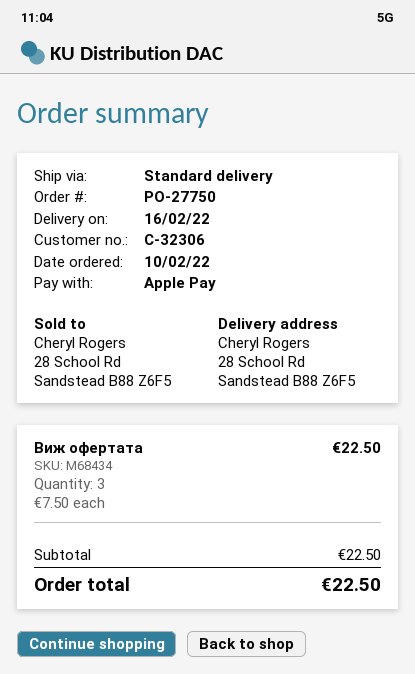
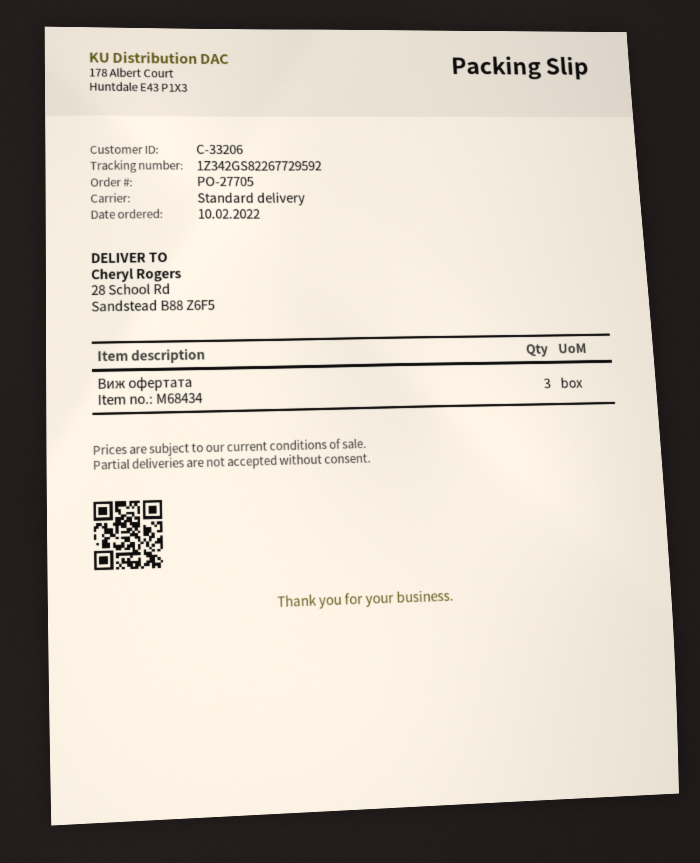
order number: PO-27750 -> PO-27705
customer number: C-32306 -> C-33206

